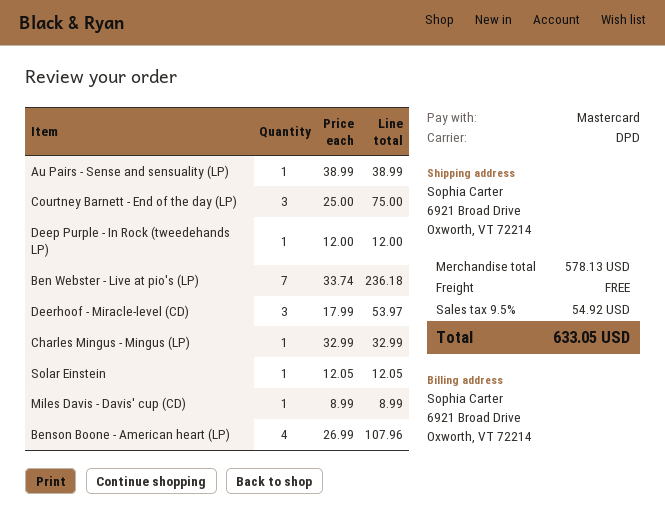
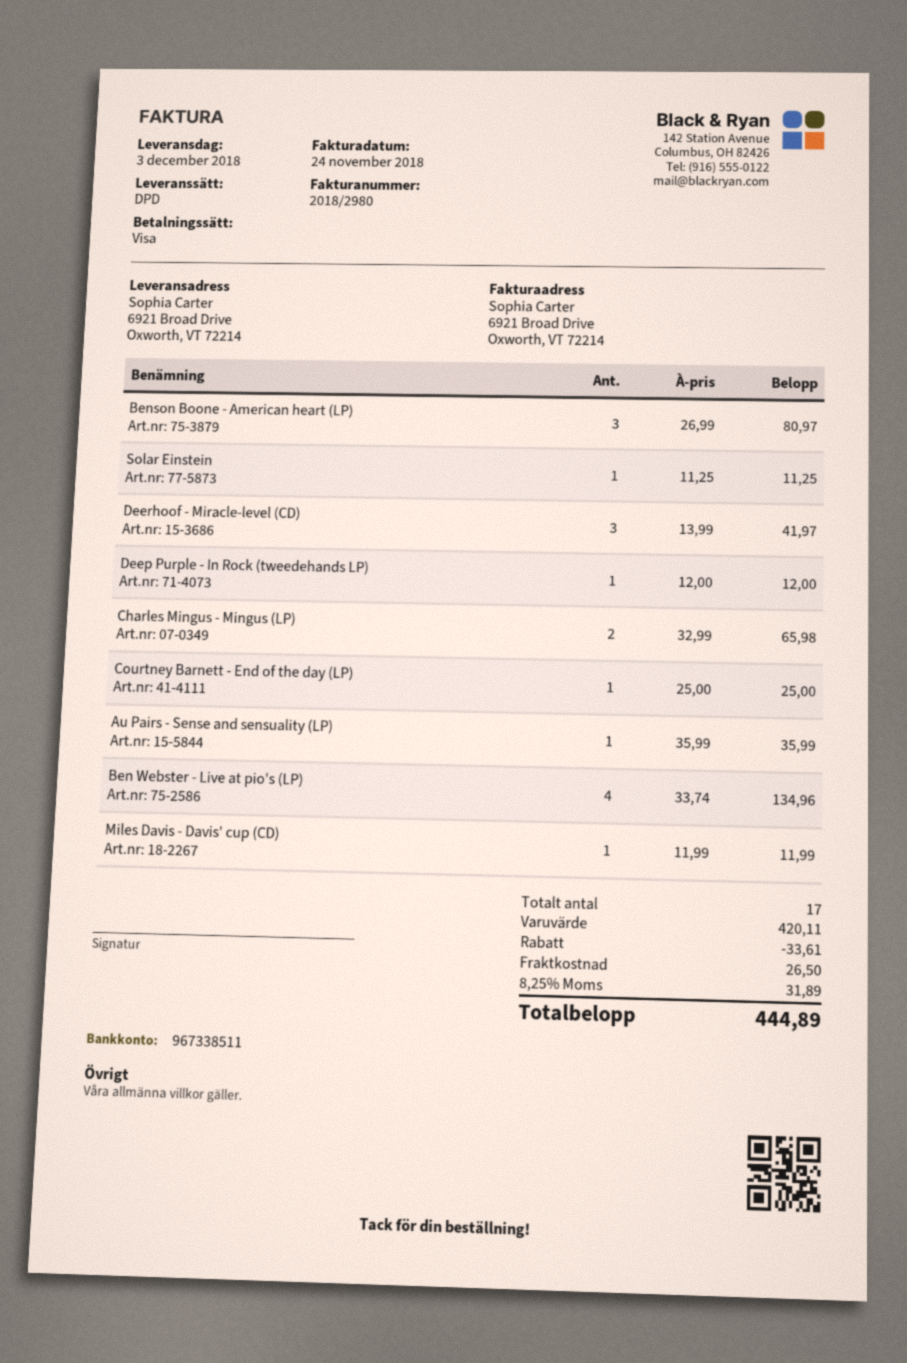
payment method: Mastercard -> Visa
Au Pairs - Sense and sensuality (LP): 1 x 38.99 = 38.99 -> 1 x 35.99 = 35.99
Courtney Barnett - End of the day (LP): 3 x 25.00 = 75.00 -> 1 x 25.00 = 25.00
Ben Webster - Live at pio's (LP): 7 x 33.74 = 236.18 -> 4 x 33.74 = 134.96
Deerhoof - Miracle-level (CD): 3 x 17.99 = 53.97 -> 3 x 13.99 = 41.97
Charles Mingus - Mingus (LP): 1 x 32.99 = 32.99 -> 2 x 32.99 = 65.98
Solar Einstein: 1 x 12.05 = 12.05 -> 1 x 11.25 = 11.25
Miles Davis - Davis' cup (CD): 1 x 8.99 = 8.99 -> 1 x 11.99 = 11.99
Benson Boone - American heart (LP): 4 x 26.99 = 107.96 -> 3 x 26.99 = 80.97
subtotal: 578.13 -> 420.11
discount: none -> 33.61
shipping: 0.00 -> 26.50
tax: 9.5% = 54.92 -> 8.25% = 31.89
total: 633.05 -> 444.89

